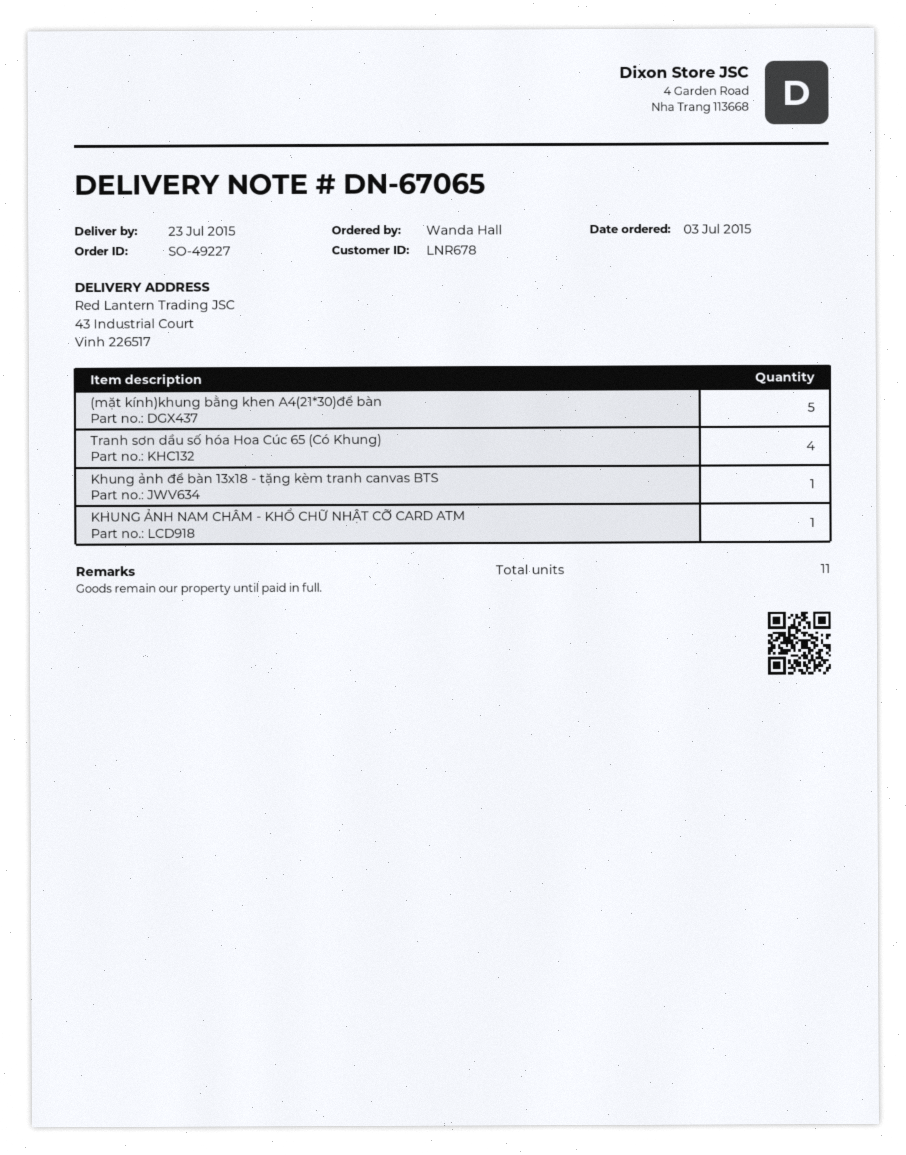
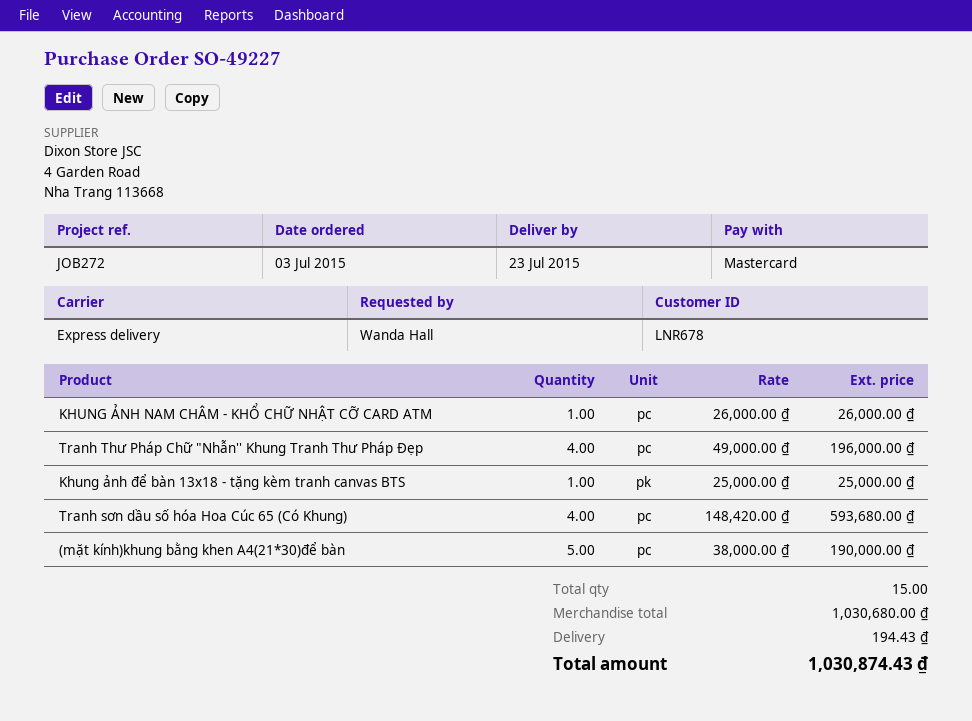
Tranh Thư Pháp Chữ "Nhẫn'' Khung Tranh Thư Pháp Đẹp: none -> 4
total quantity: 11 -> 15

